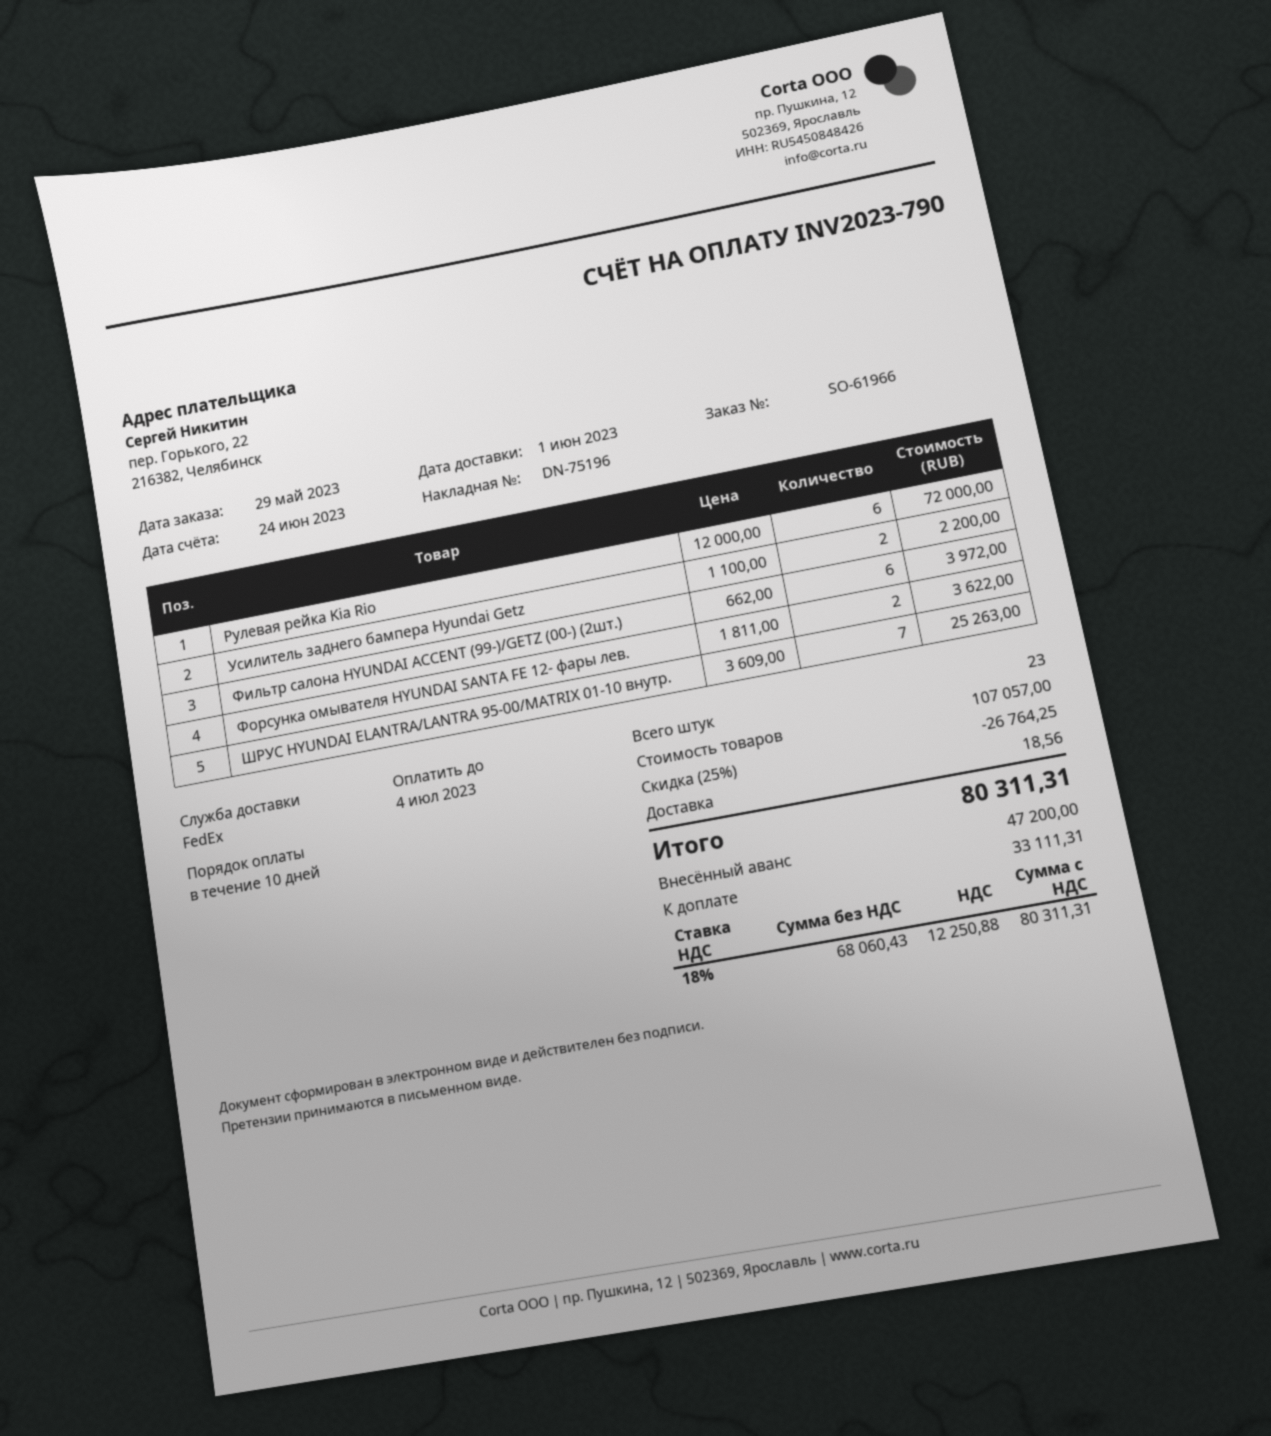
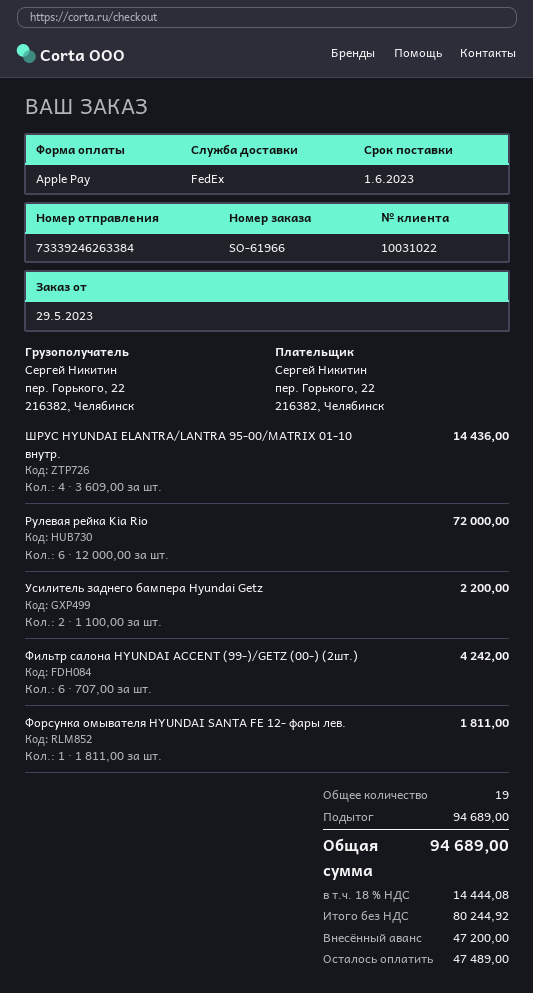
Фильтр салона HYUNDAI ACCENT (99-)/GETZ (00-) (2шт.): 6 x 662.00 = 3972.00 -> 6 x 707.00 = 4242.00
Форсунка омывателя HYUNDAI SANTA FE 12- фары лев.: 2 x 1811.00 = 3622.00 -> 1 x 1811.00 = 1811.00
ШРУС HYUNDAI ELANTRA/LANTRA 95-00/MATRIX 01-10 внутр.: 7 x 3609.00 = 25263.00 -> 4 x 3609.00 = 14436.00
total quantity: 23 -> 19
subtotal: 107057.00 -> 94689.00
discount: 25% = 26764.25 -> none
shipping: 18.56 -> none
net: 68060.43 -> 80244.92
tax: 18% = 12250.88 -> 18% = 14444.08
total: 80311.31 -> 94689.00
balance: 33111.31 -> 47489.00

